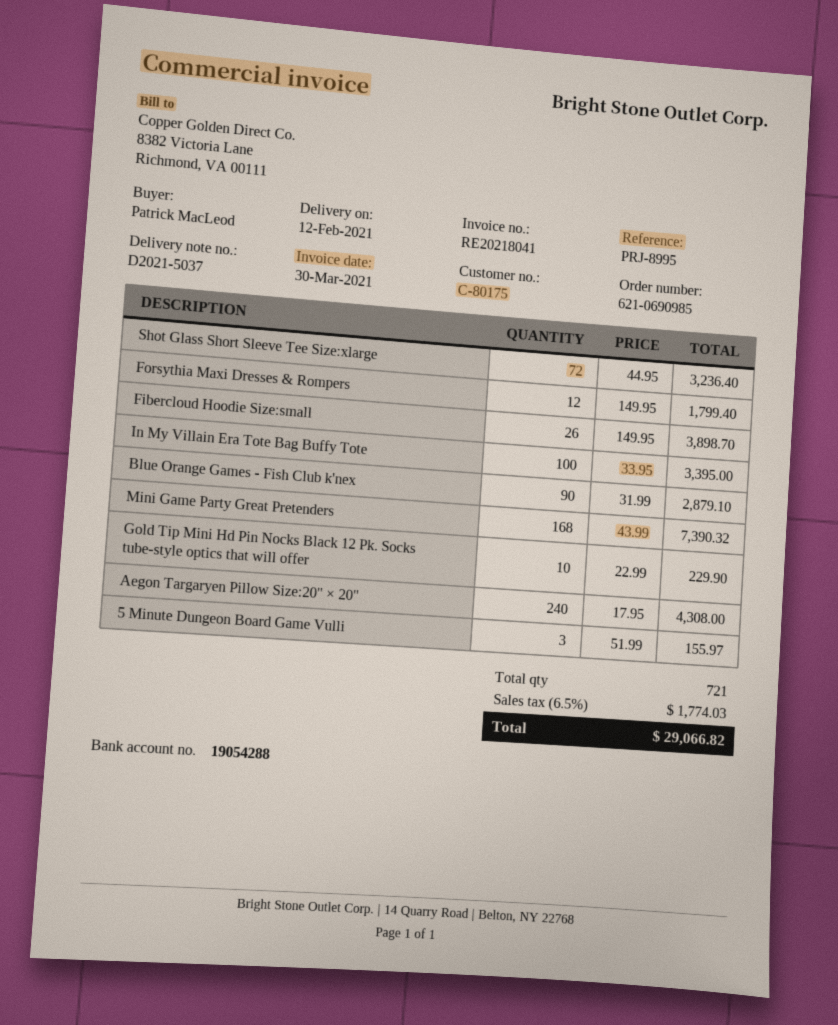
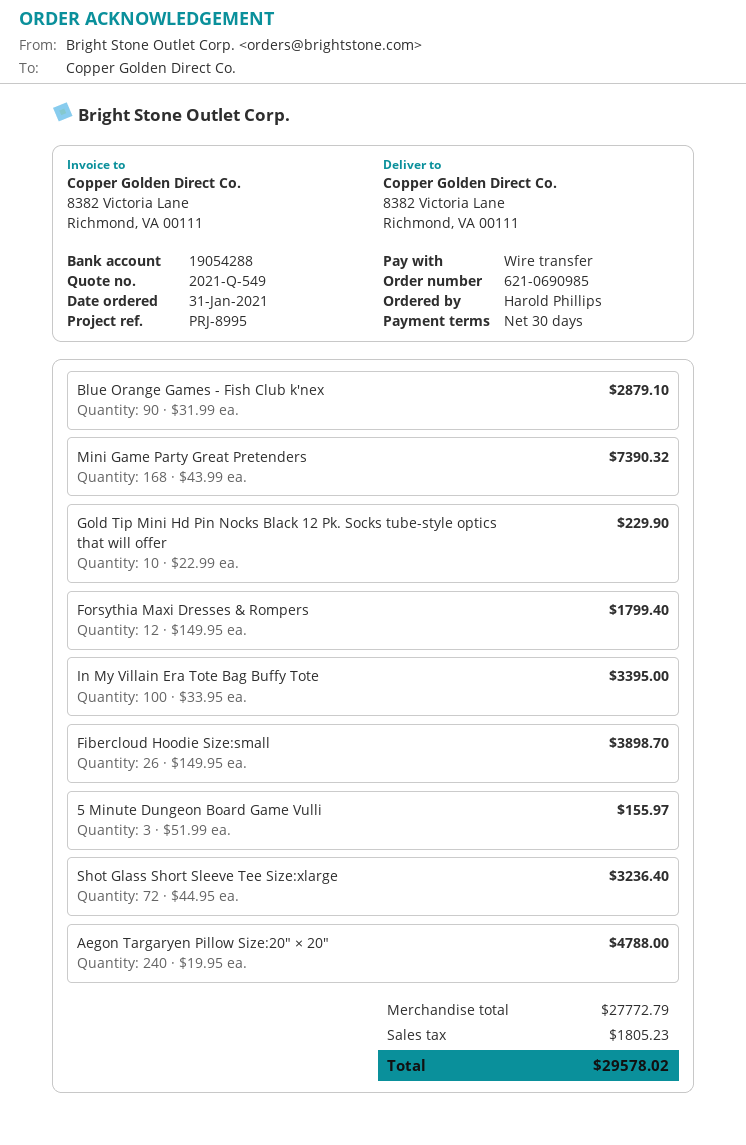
ordered by: Patrick MacLeod -> Harold Phillips
Aegon Targaryen Pillow Size:20" × 20": 240 x 17.95 = 4308.00 -> 240 x 19.95 = 4788.00
tax: 1774.03 -> 1805.23
total: 29066.82 -> 29578.02

